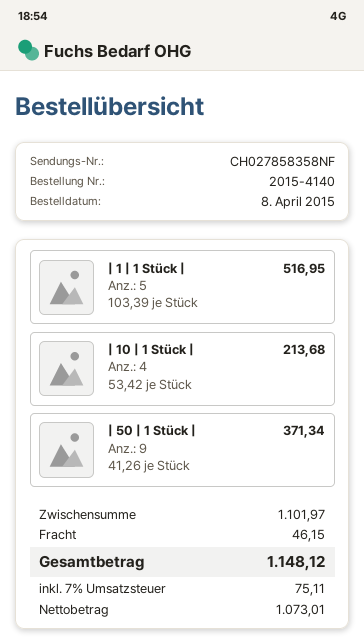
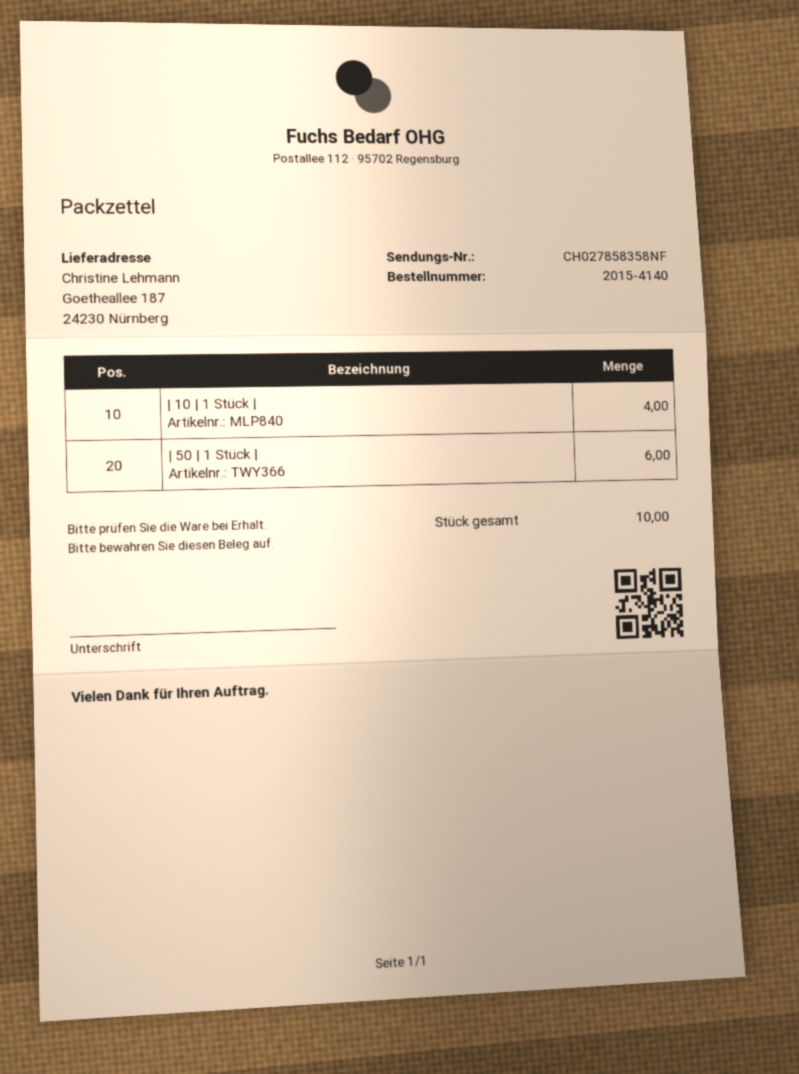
| 1 | 1 Stück |: 5 -> none
| 50 | 1 Stück |: 9 -> 6

